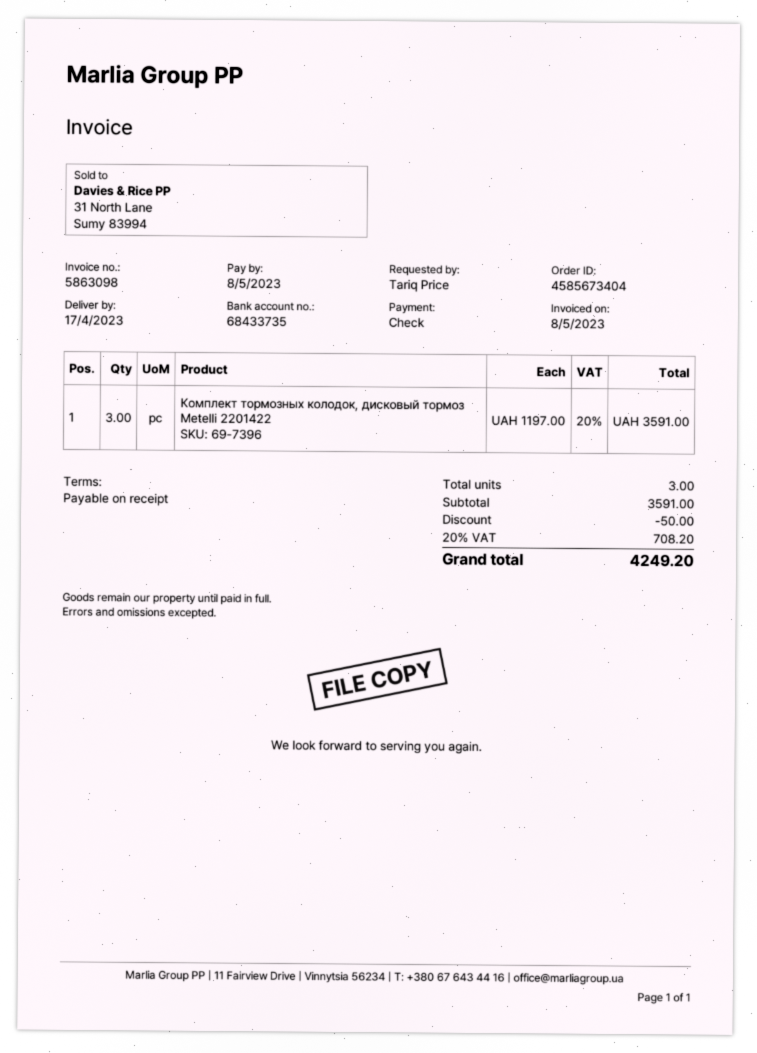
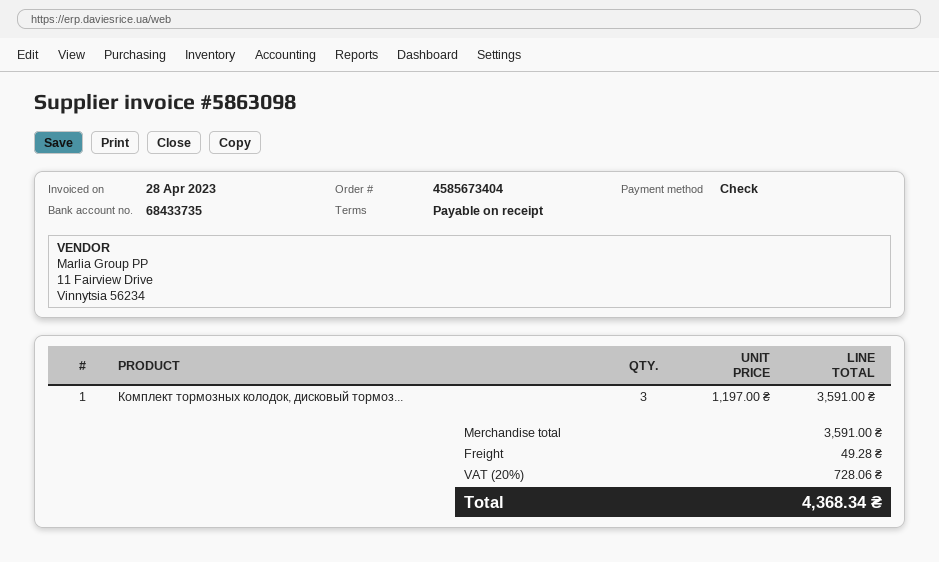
invoice date: 2023-05-08 -> 2023-04-28
discount: 50.00 -> none
shipping: none -> 49.28
tax: 20% = 708.20 -> 20% = 728.06
total: 4249.20 -> 4368.34

